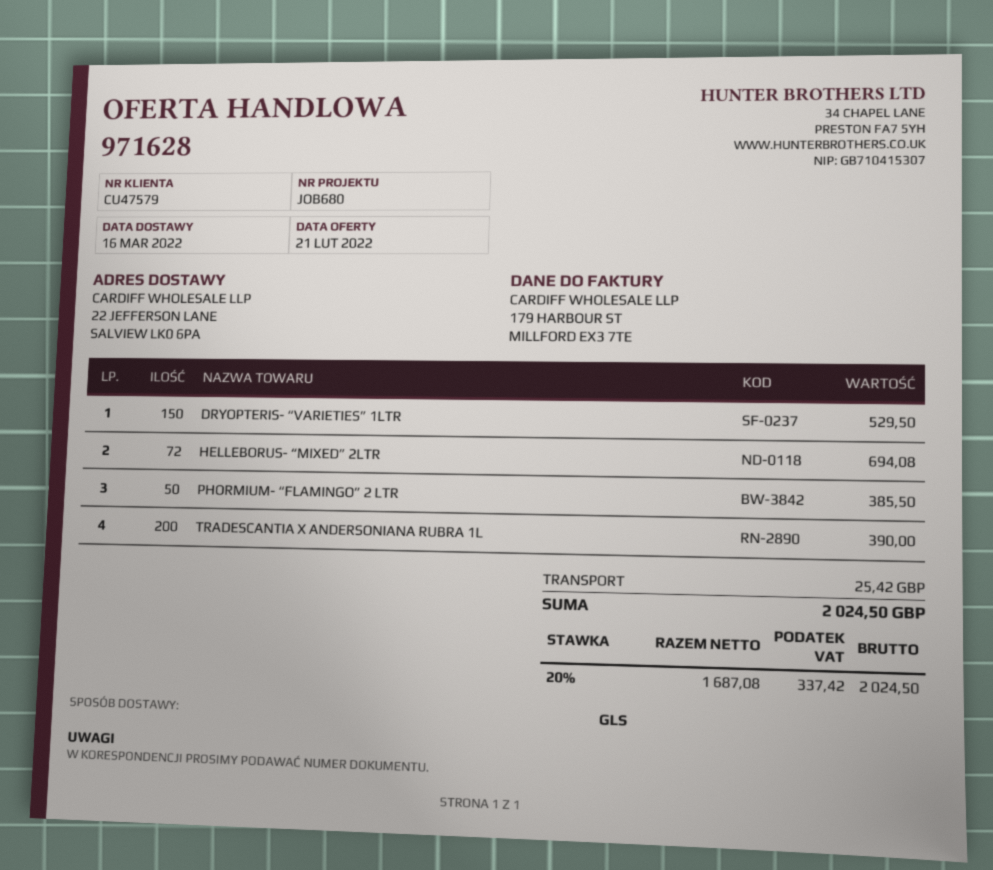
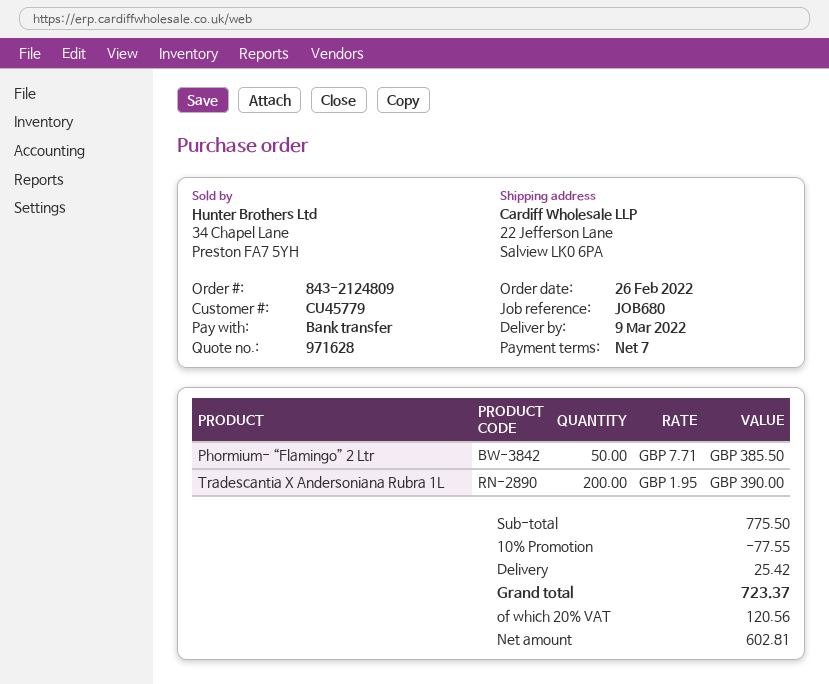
delivery date: 2022-03-16 -> 2022-03-09
customer number: CU47579 -> CU45779
DRYOPTERIS- “VARIETIES” 1LTR: 150 for 529.50 -> none
HELLEBORUS- “MIXED” 2LTR: 72 for 694.08 -> none
discount: none -> 10% = 77.55
net: 1687.08 -> 602.81
tax: 20% = 337.42 -> 20% = 120.56
total: 2024.50 -> 723.37

